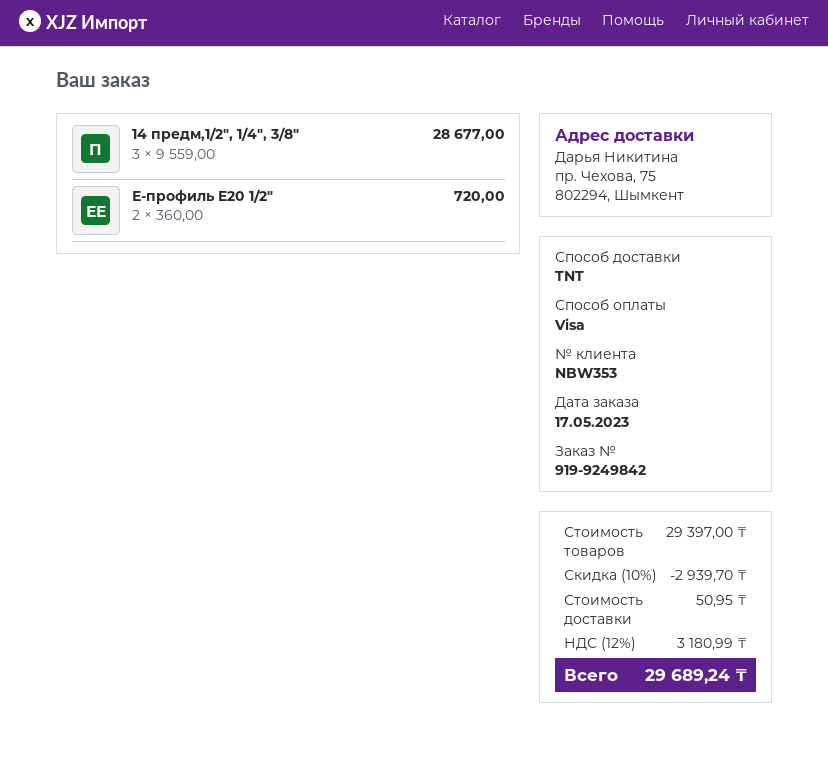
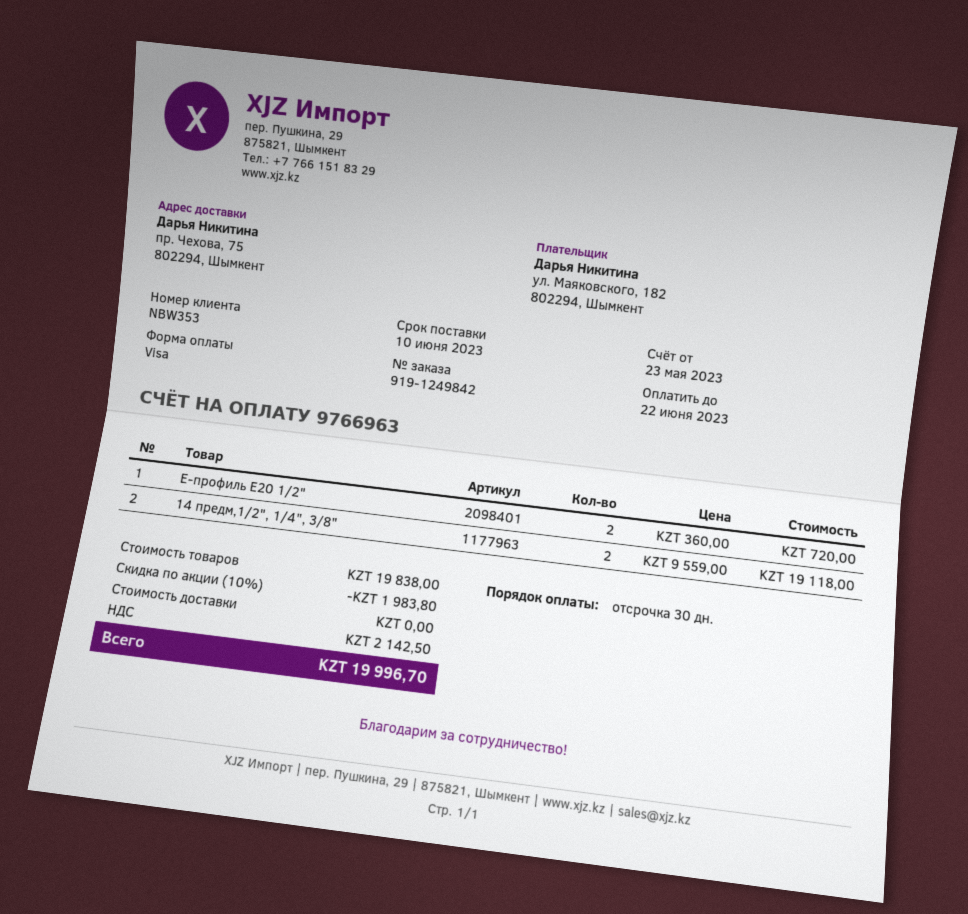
order number: 919-9249842 -> 919-1249842
14 предм,1/2", 1/4", 3/8": 3 x 9559.00 = 28677.00 -> 2 x 9559.00 = 19118.00
subtotal: 29397.00 -> 19838.00
discount: 10% = 2939.70 -> 10% = 1983.80
shipping: 50.95 -> 0.00
tax: 3180.99 -> 2142.50
total: 29689.24 -> 19996.70

